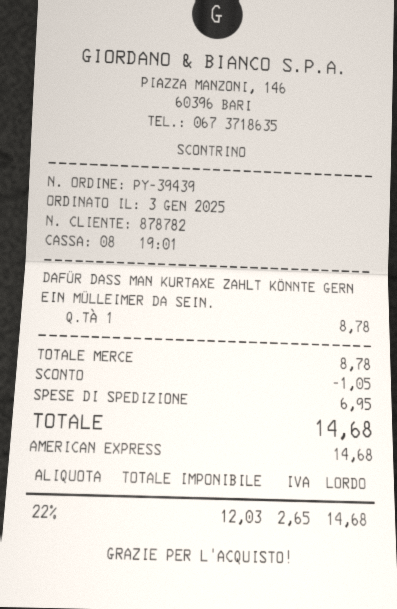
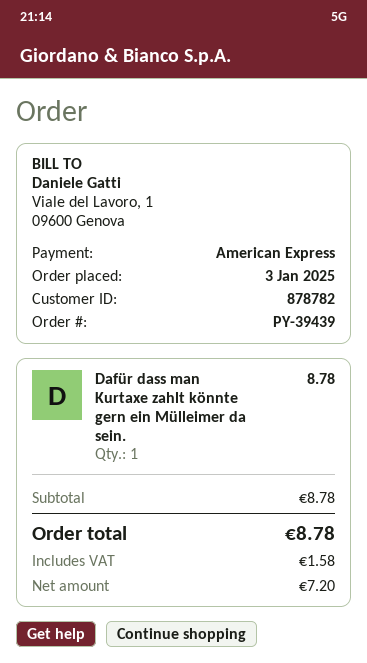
discount: 1.05 -> none
shipping: 6.95 -> none
net: 12.03 -> 7.20
tax: 2.65 -> 1.58
total: 14.68 -> 8.78

